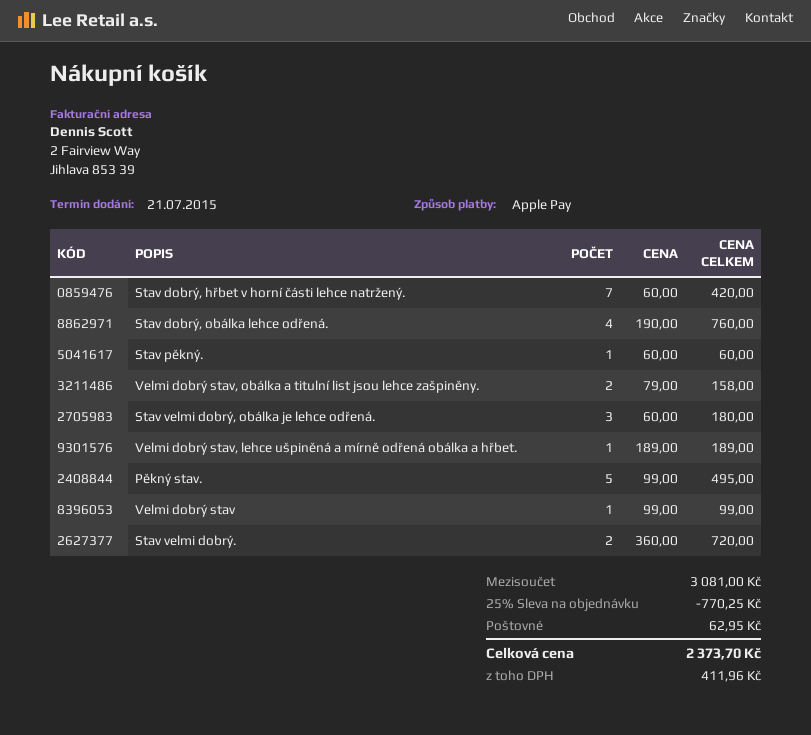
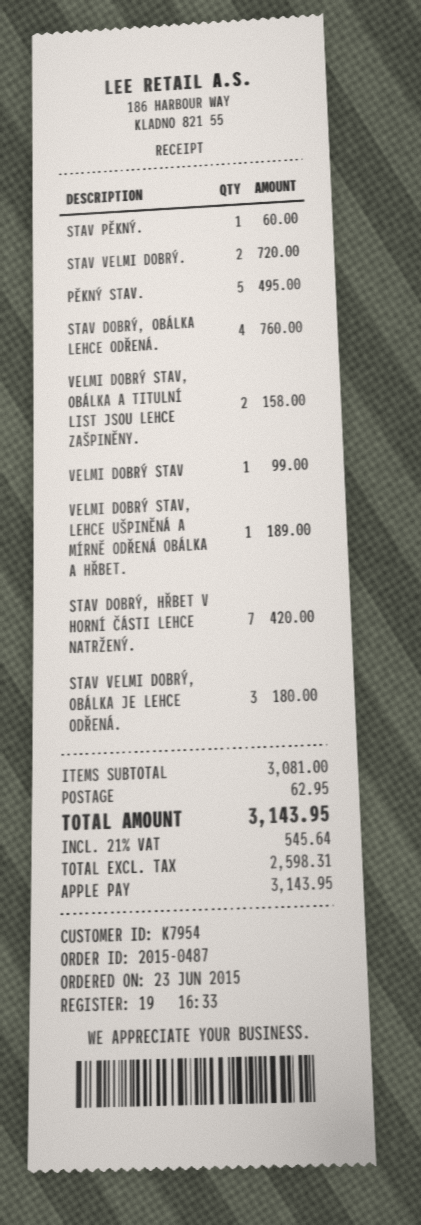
discount: 25% = 770.25 -> none
tax: 411.96 -> 545.64
total: 2373.70 -> 3143.95

